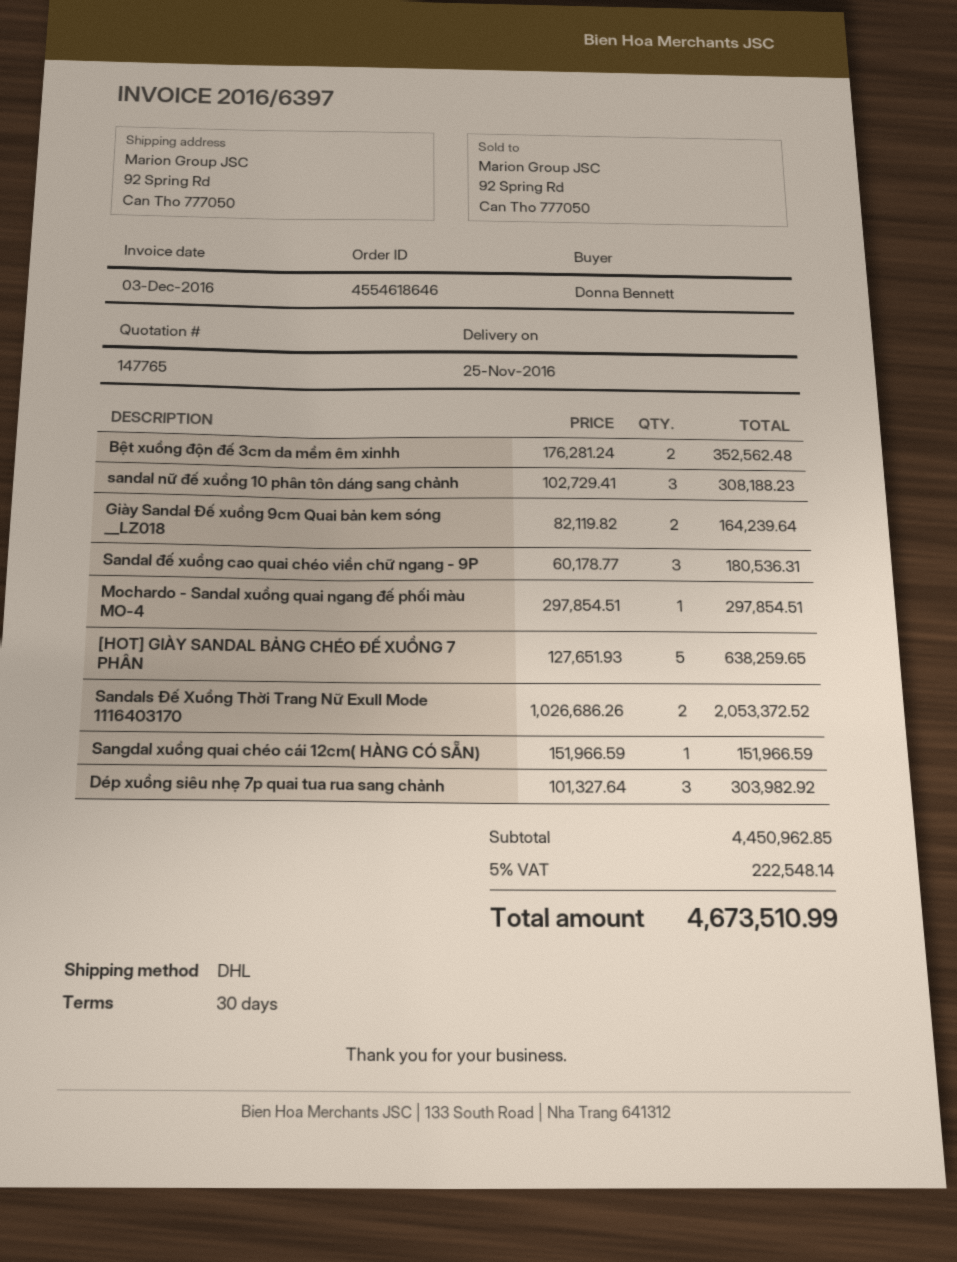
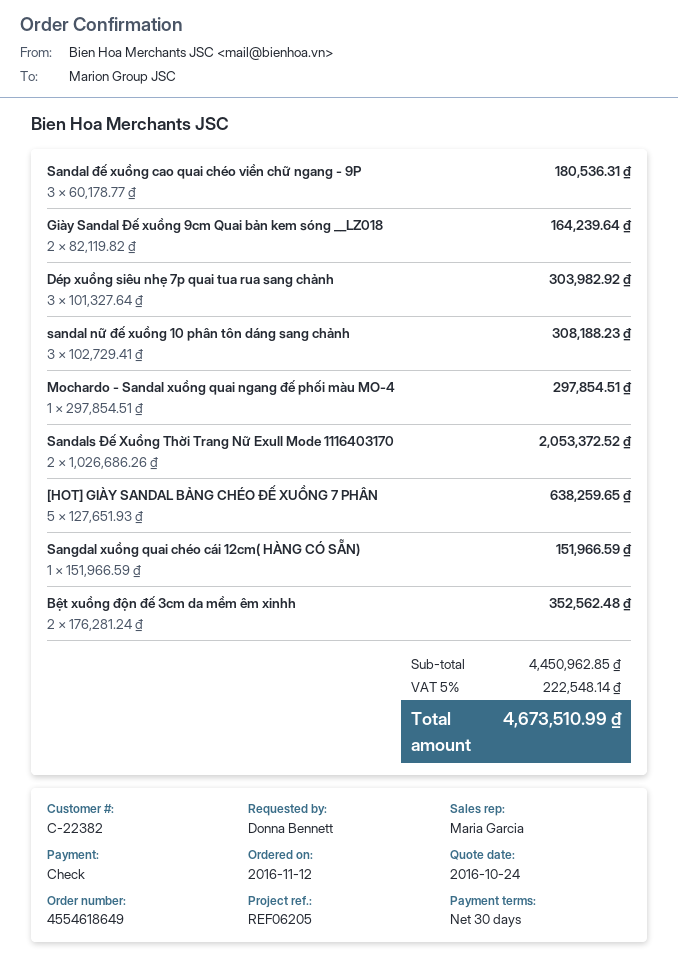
order number: 4554618646 -> 4554618649

